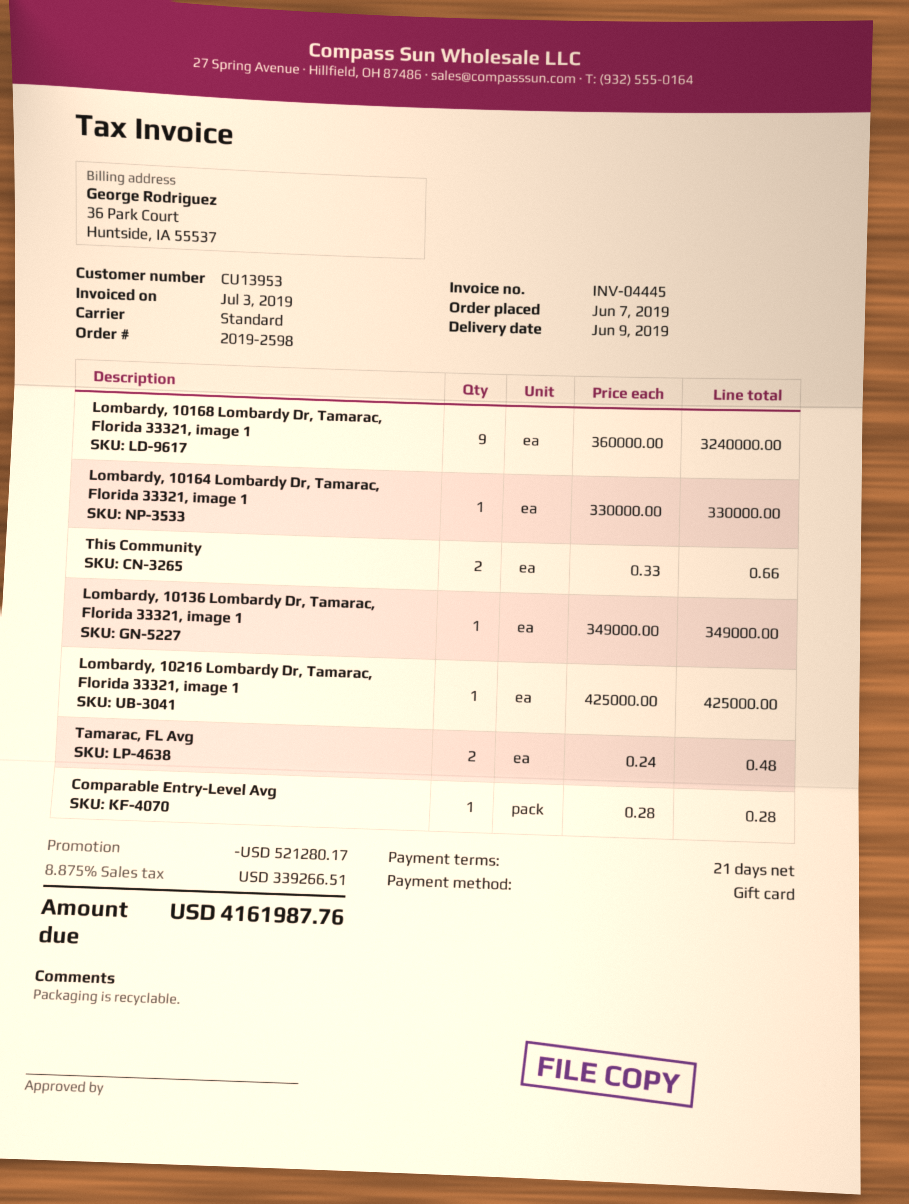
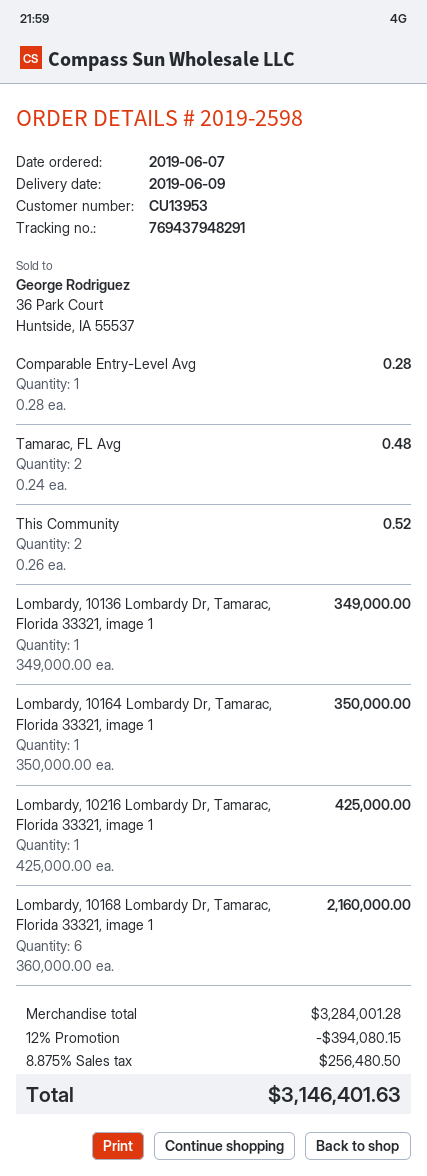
Lombardy, 10168 Lombardy Dr, Tamarac, Florida 33321, image 1: 9 x 360000.00 = 3240000.00 -> 6 x 360000.00 = 2160000.00
Lombardy, 10164 Lombardy Dr, Tamarac, Florida 33321, image 1: 1 x 330000.00 = 330000.00 -> 1 x 350000.00 = 350000.00
This Community: 2 x 0.33 = 0.66 -> 2 x 0.26 = 0.52
discount: 521280.17 -> 394080.15
tax: 8.875% = 339266.51 -> 8.875% = 256480.50
total: 4161987.76 -> 3146401.63

